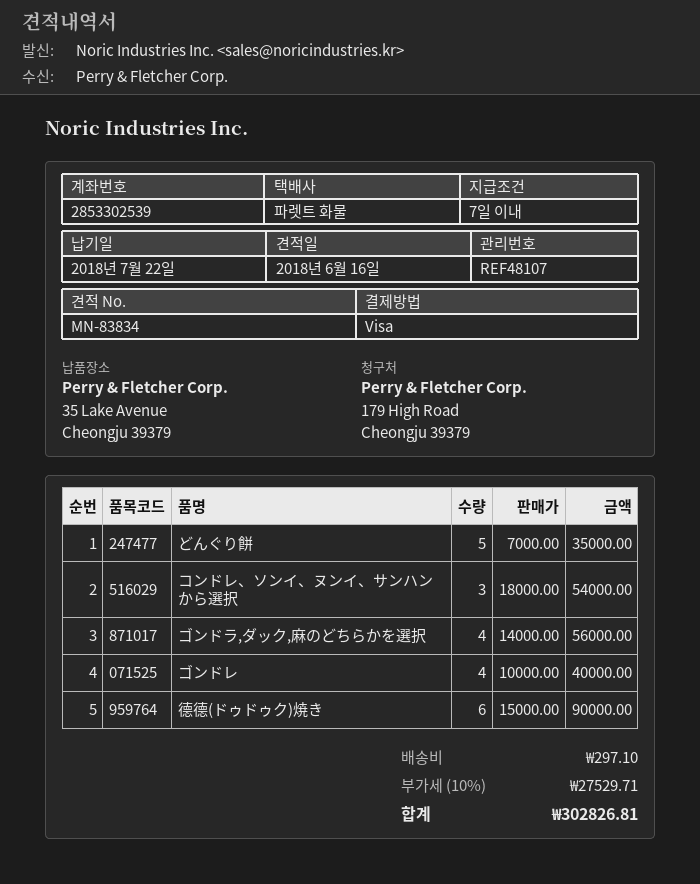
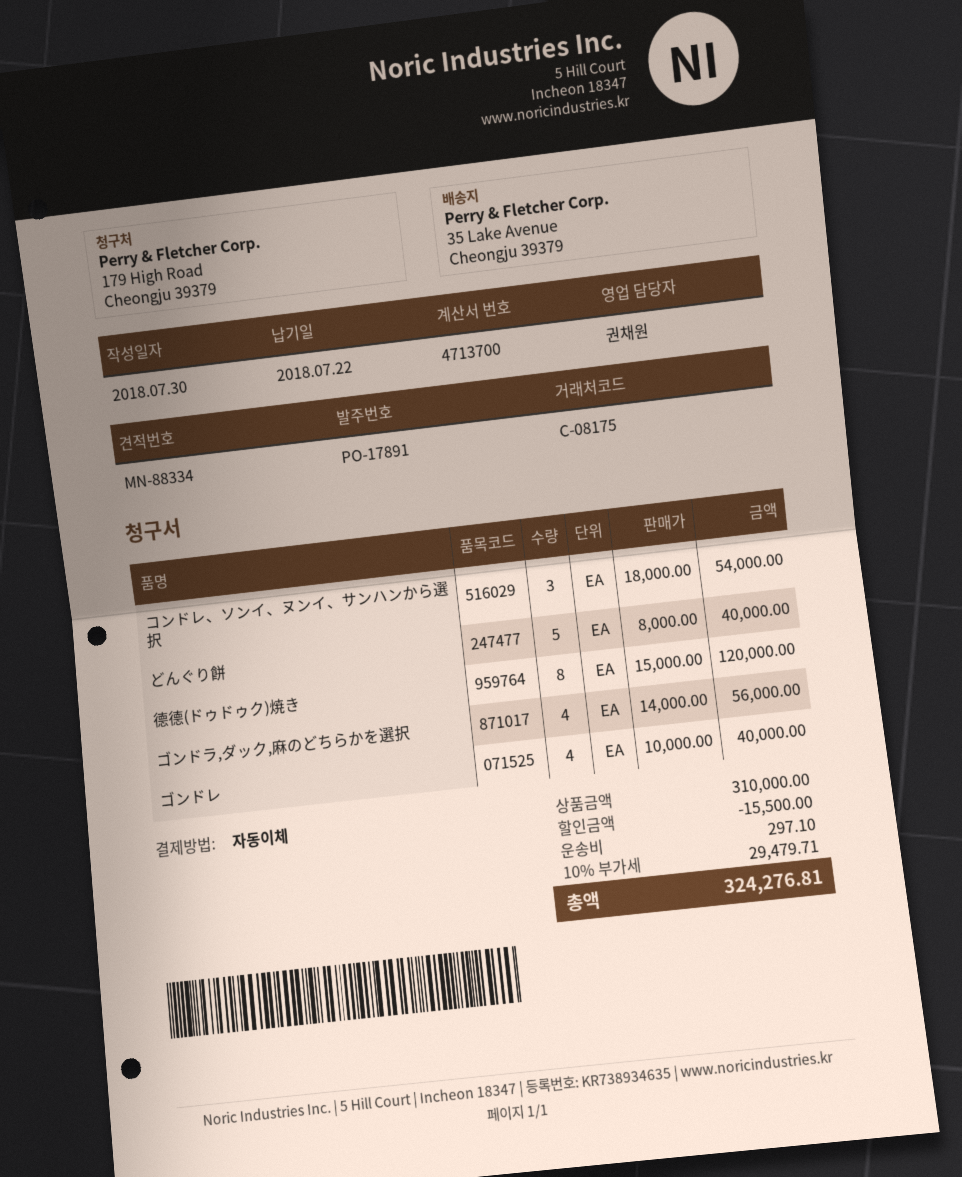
quote number: MN-83834 -> MN-88334
payment method: Visa -> direct debit
どんぐり餅: 5 x 7000.00 = 35000.00 -> 5 x 8000.00 = 40000.00
德德(ドゥドゥク)焼き: 6 x 15000.00 = 90000.00 -> 8 x 15000.00 = 120000.00
discount: none -> 15500.00
tax: 10% = 27529.71 -> 10% = 29479.71
total: 302826.81 -> 324276.81

